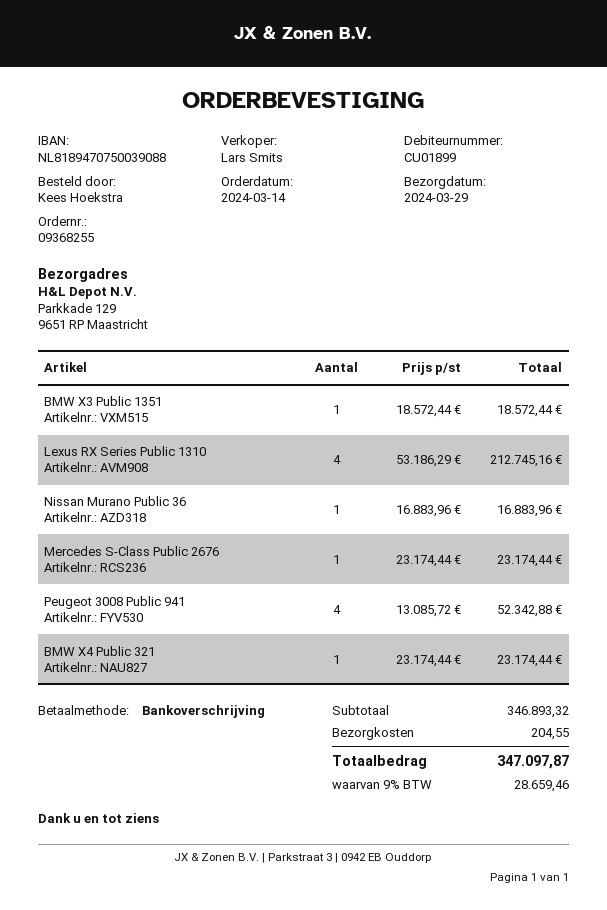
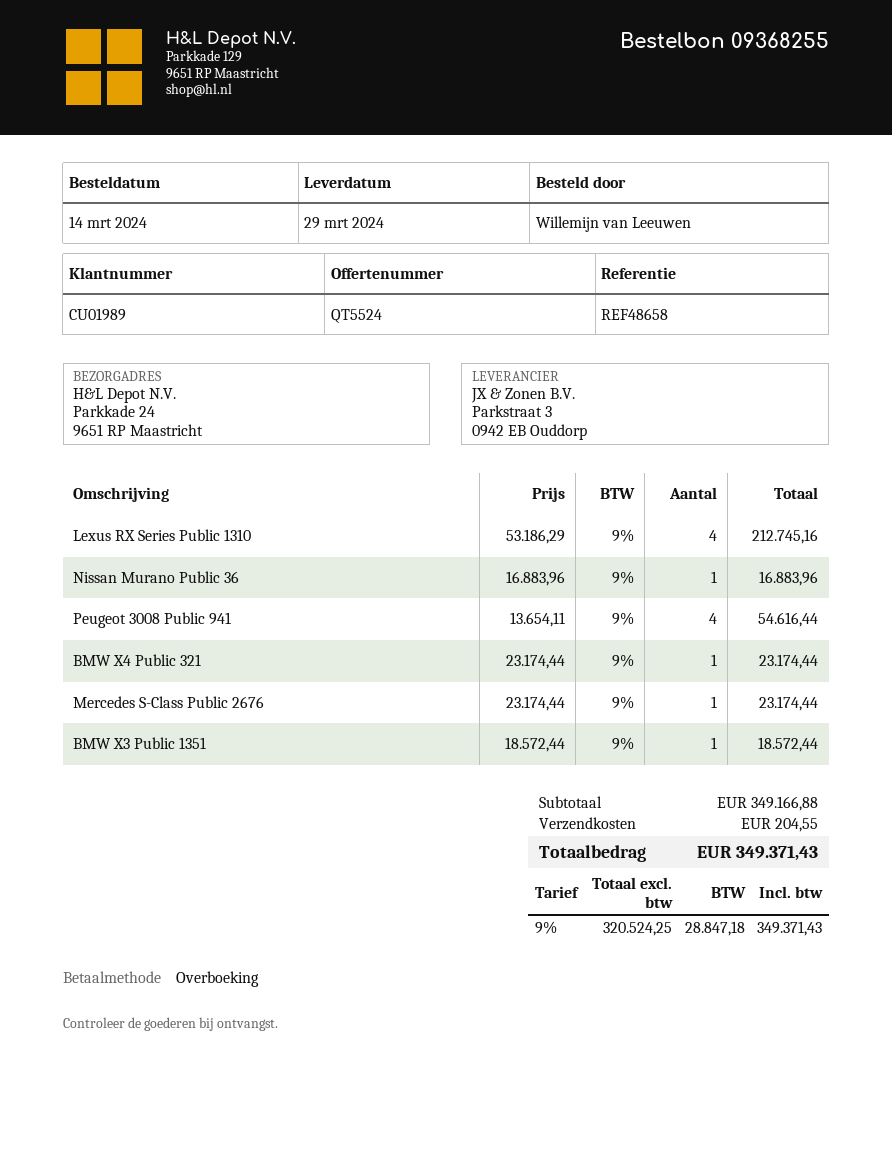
customer number: CU01899 -> CU01989
ordered by: Kees Hoekstra -> Willemijn van Leeuwen
ship to: Parkkade 129, 9651 RP Maastricht -> Parkkade 24, 9651 RP Maastricht
Peugeot 3008 Public 941: 4 x 13085.72 = 52342.88 -> 4 x 13654.11 = 54616.44
subtotal: 346893.32 -> 349166.88
tax: 9% = 28659.46 -> 9% = 28847.18
total: 347097.87 -> 349371.43

